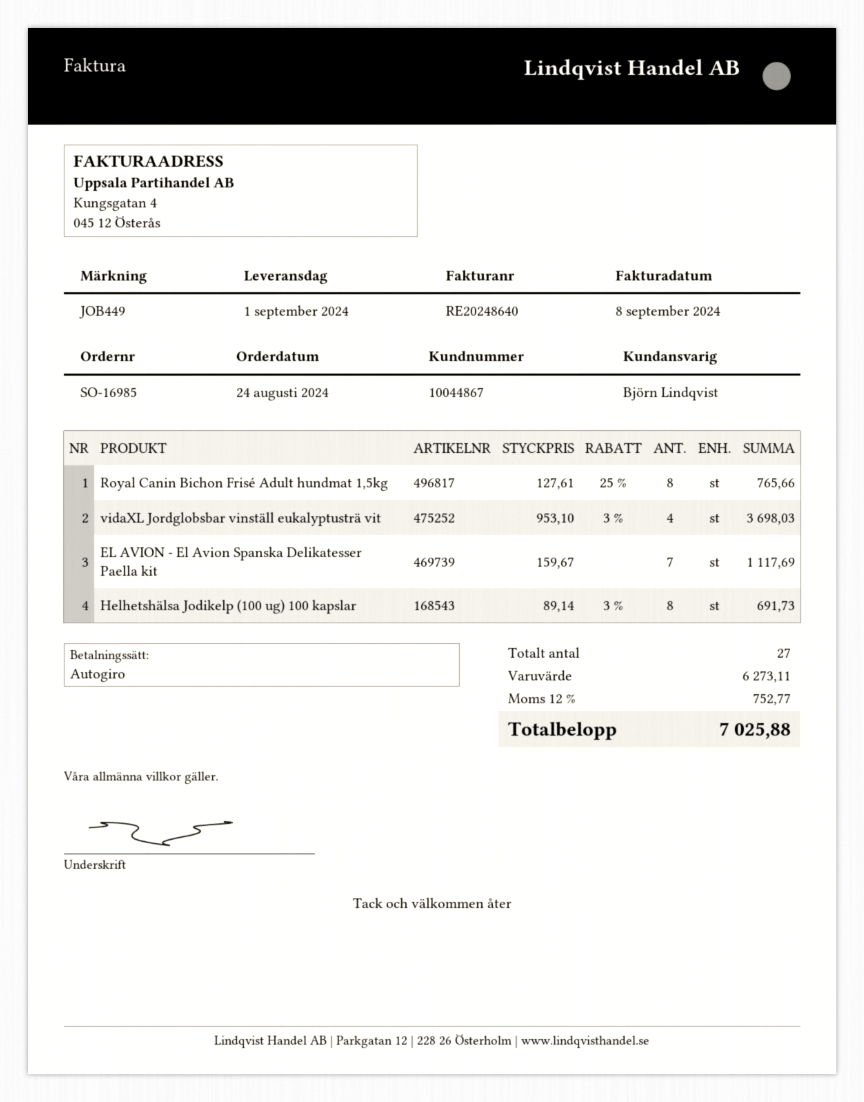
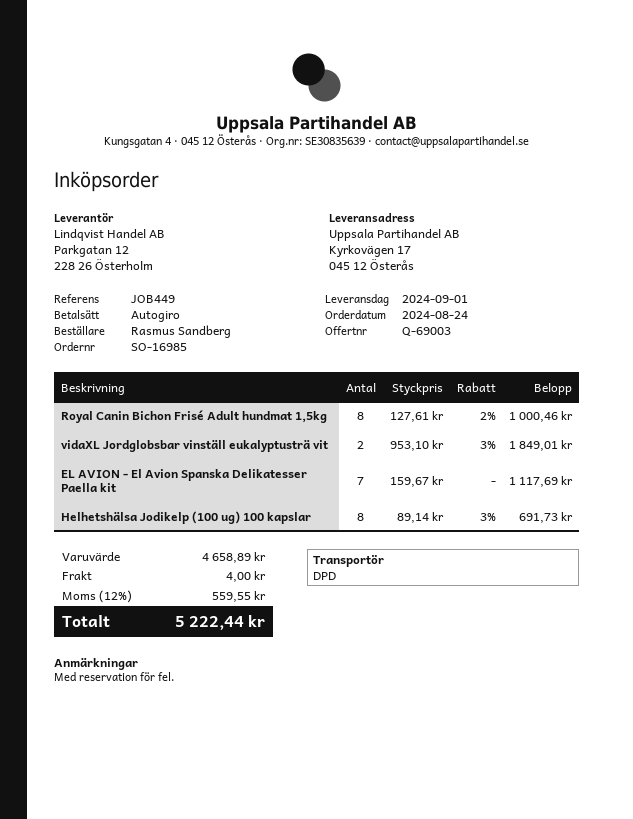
Royal Canin Bichon Frisé Adult hundmat 1,5kg: 8 x 127.61 - 25% = 765.66 -> 8 x 127.61 - 2% = 1000.46
vidaXL Jordglobsbar vinställ eukalyptusträ vit: 4 x 953.10 - 3% = 3698.03 -> 2 x 953.10 - 3% = 1849.01
subtotal: 6273.11 -> 4658.89
shipping: none -> 4.00
tax: 12% = 752.77 -> 12% = 559.55
total: 7025.88 -> 5222.44

